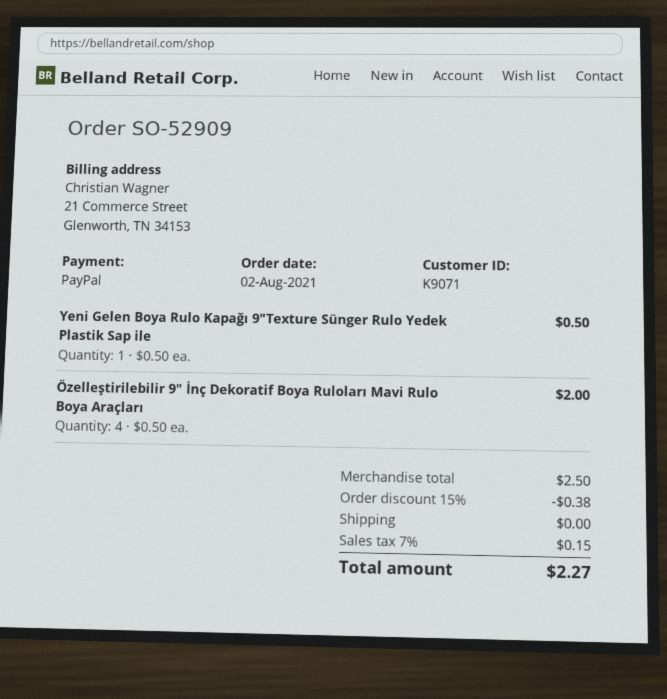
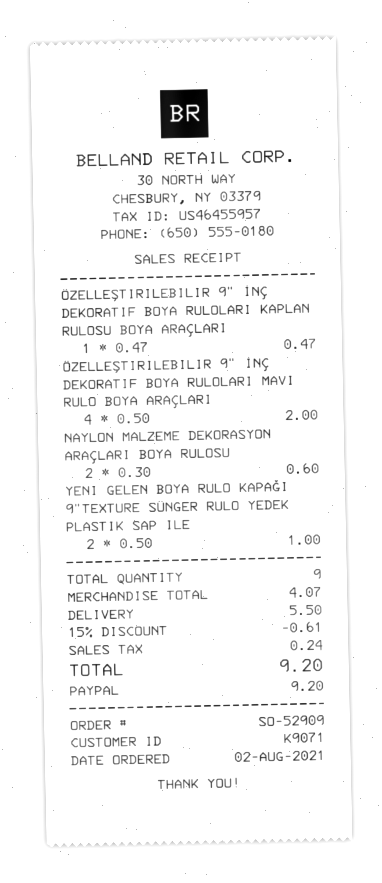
Yeni Gelen Boya Rulo Kapağı 9"Texture Sünger Rulo Yedek Plastik Sap ile: 1 x 0.50 = 0.50 -> 2 x 0.50 = 1.00
ÖZELLEŞTIRILEBILIR 9" İNÇ DEKORATIF BOYA RULOLARI KAPLAN RULOSU BOYA ARAÇLARI: none -> 1 x 0.47 = 0.47
NAYLON MALZEME DEKORASYON ARAÇLARI BOYA RULOSU: none -> 2 x 0.30 = 0.60
subtotal: 2.50 -> 4.07
discount: 15% = 0.38 -> 15% = 0.61
shipping: 0.00 -> 5.50
tax: 0.15 -> 0.24
total: 2.27 -> 9.20

